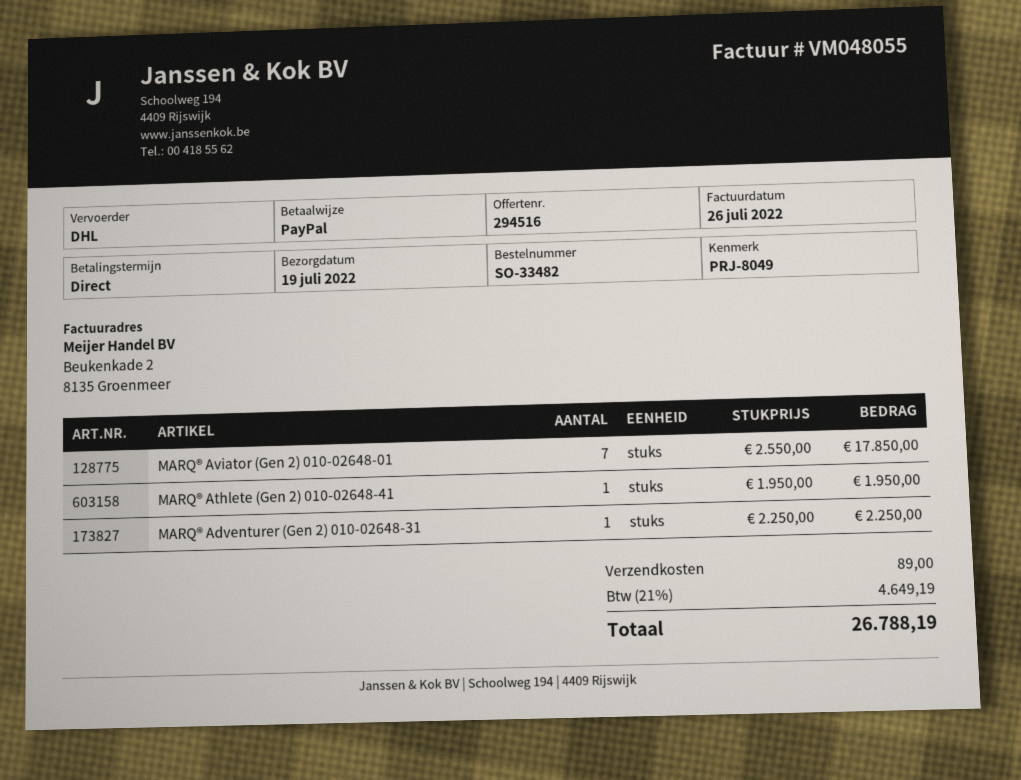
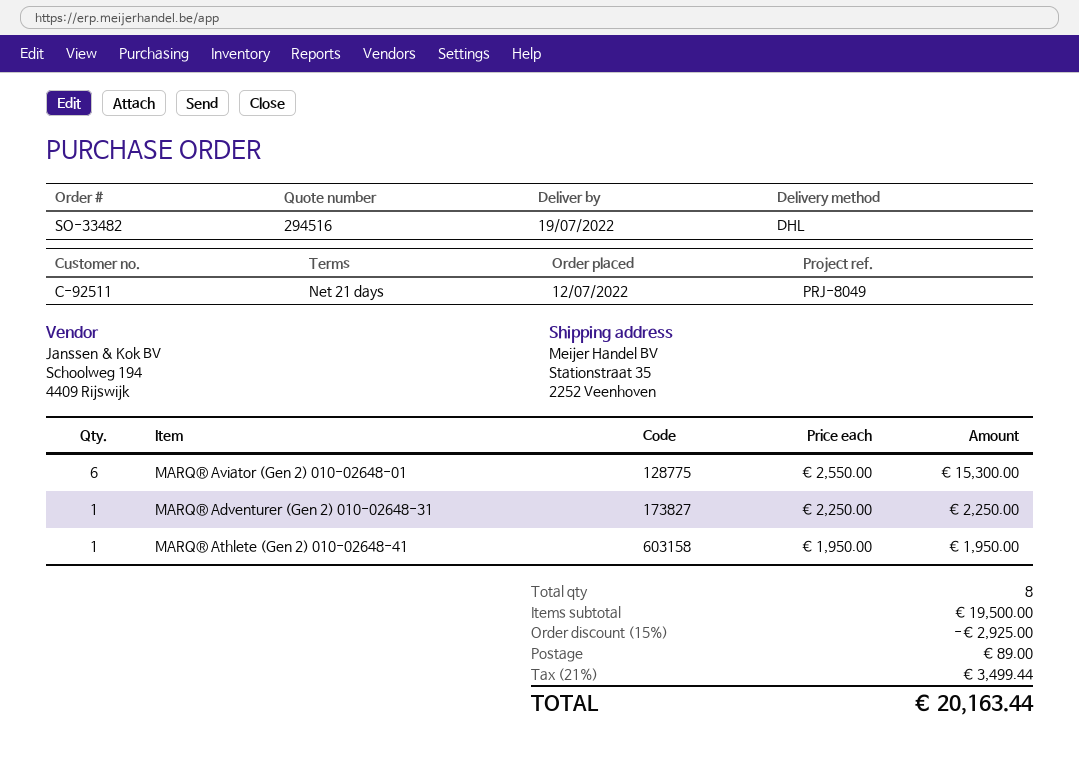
payment terms: on receipt -> 21 days
MARQ® Aviator (Gen 2) 010-02648-01: 7 x 2550.00 = 17850.00 -> 6 x 2550.00 = 15300.00
discount: none -> 15% = 2925.00
tax: 21% = 4649.19 -> 21% = 3499.44
total: 26788.19 -> 20163.44

